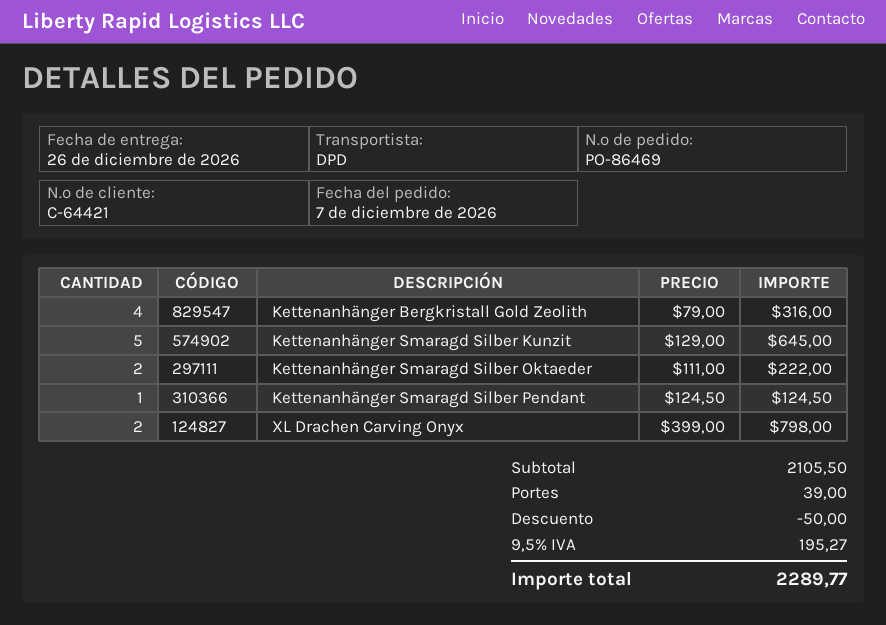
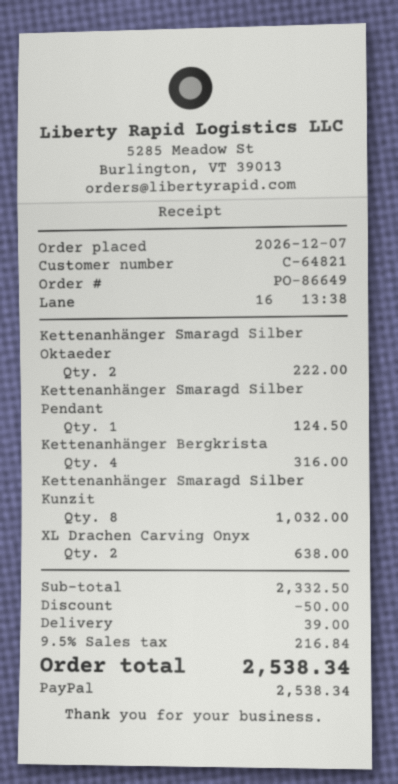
order number: PO-86469 -> PO-86649
customer number: C-64421 -> C-64821
Kettenanhänger Smaragd Silber Kunzit: 5 for 645.00 -> 8 for 1032.00
XL Drachen Carving Onyx: 2 for 798.00 -> 2 for 638.00
subtotal: 2105.50 -> 2332.50
tax: 9.5% = 195.27 -> 9.5% = 216.84
total: 2289.77 -> 2538.34

